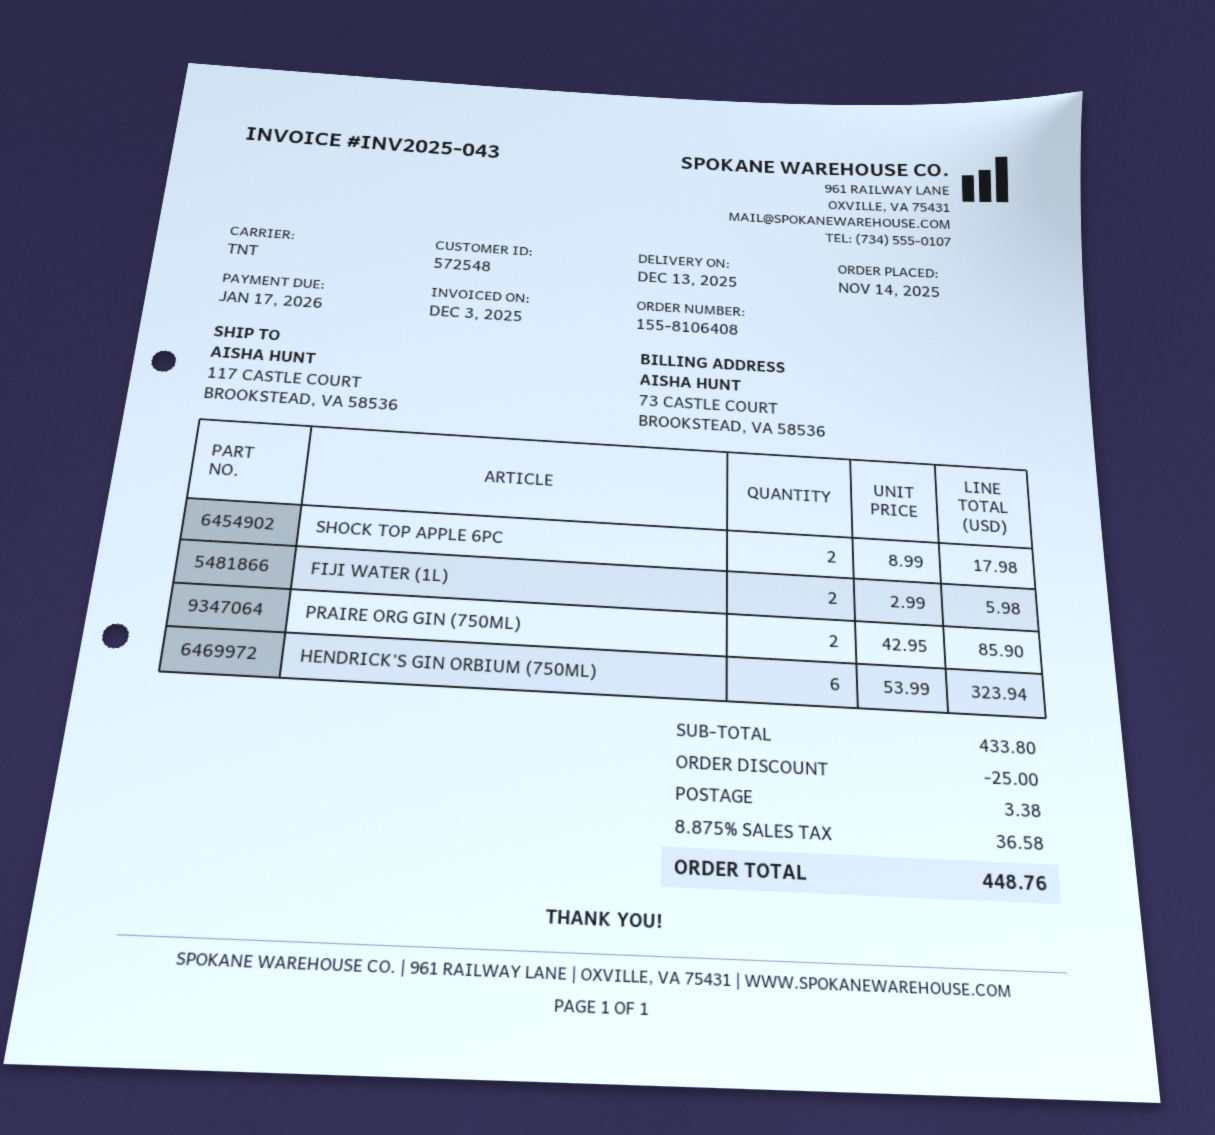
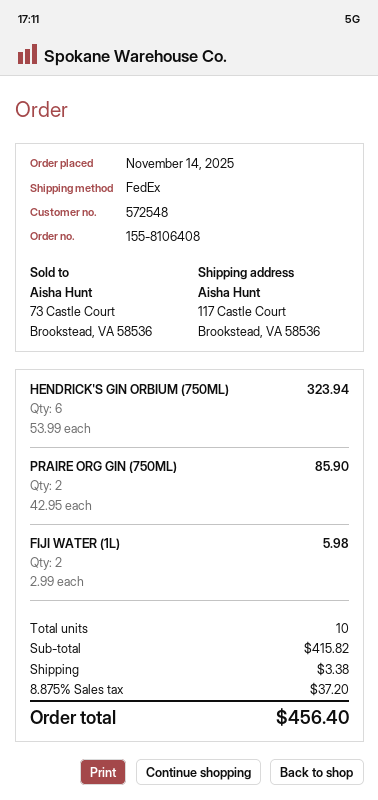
shipping method: TNT -> FedEx
SHOCK TOP APPLE 6PC: 2 x 8.99 = 17.98 -> none
subtotal: 433.80 -> 415.82
discount: 25.00 -> none
tax: 8.875% = 36.58 -> 8.875% = 37.20
total: 448.76 -> 456.40

